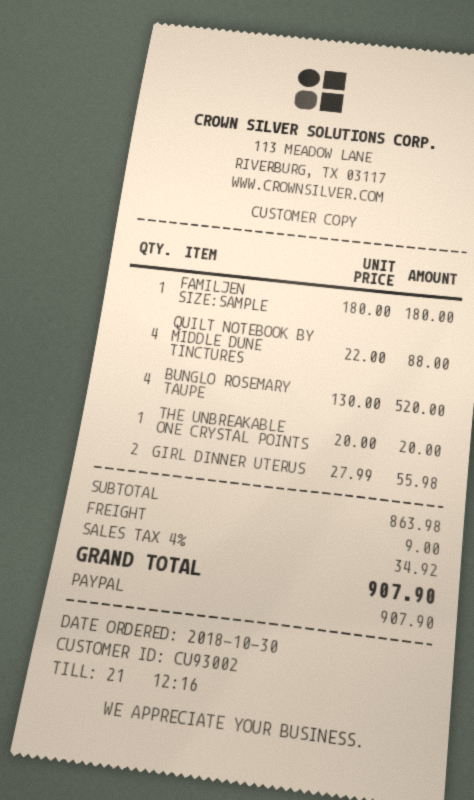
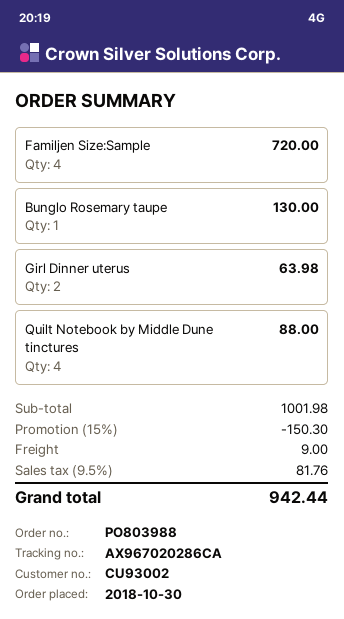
FAMILJEN SIZE:SAMPLE: 1 for 180.00 -> 4 for 720.00
BUNGLO ROSEMARY TAUPE: 4 for 520.00 -> 1 for 130.00
THE UNBREAKABLE ONE CRYSTAL POINTS: 1 for 20.00 -> none
GIRL DINNER UTERUS: 2 for 55.98 -> 2 for 63.98
subtotal: 863.98 -> 1001.98
discount: none -> 15% = 150.30
tax: 4% = 34.92 -> 9.5% = 81.76
total: 907.90 -> 942.44

